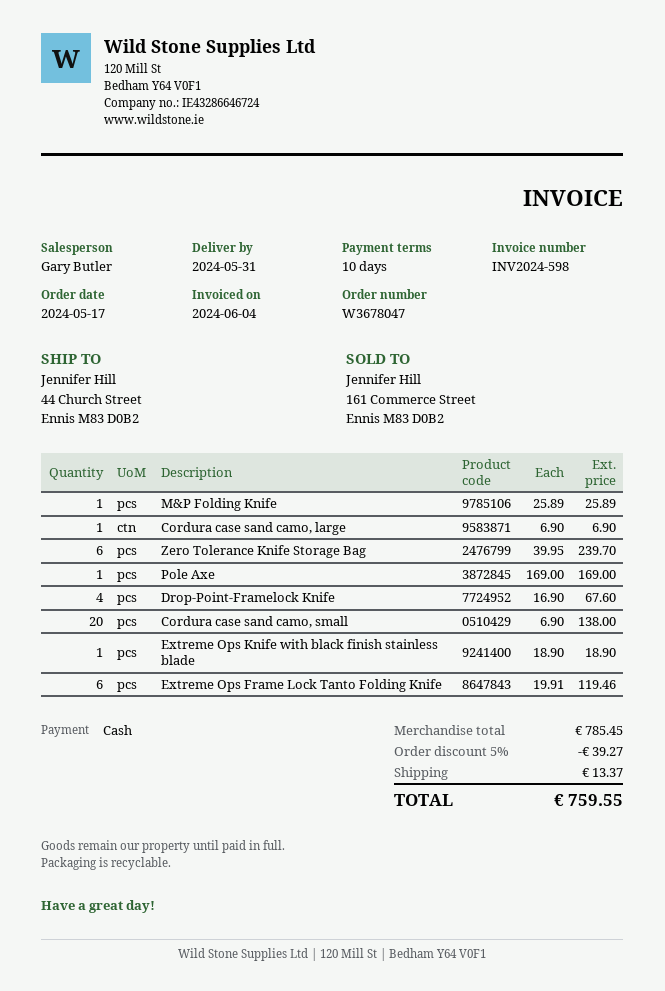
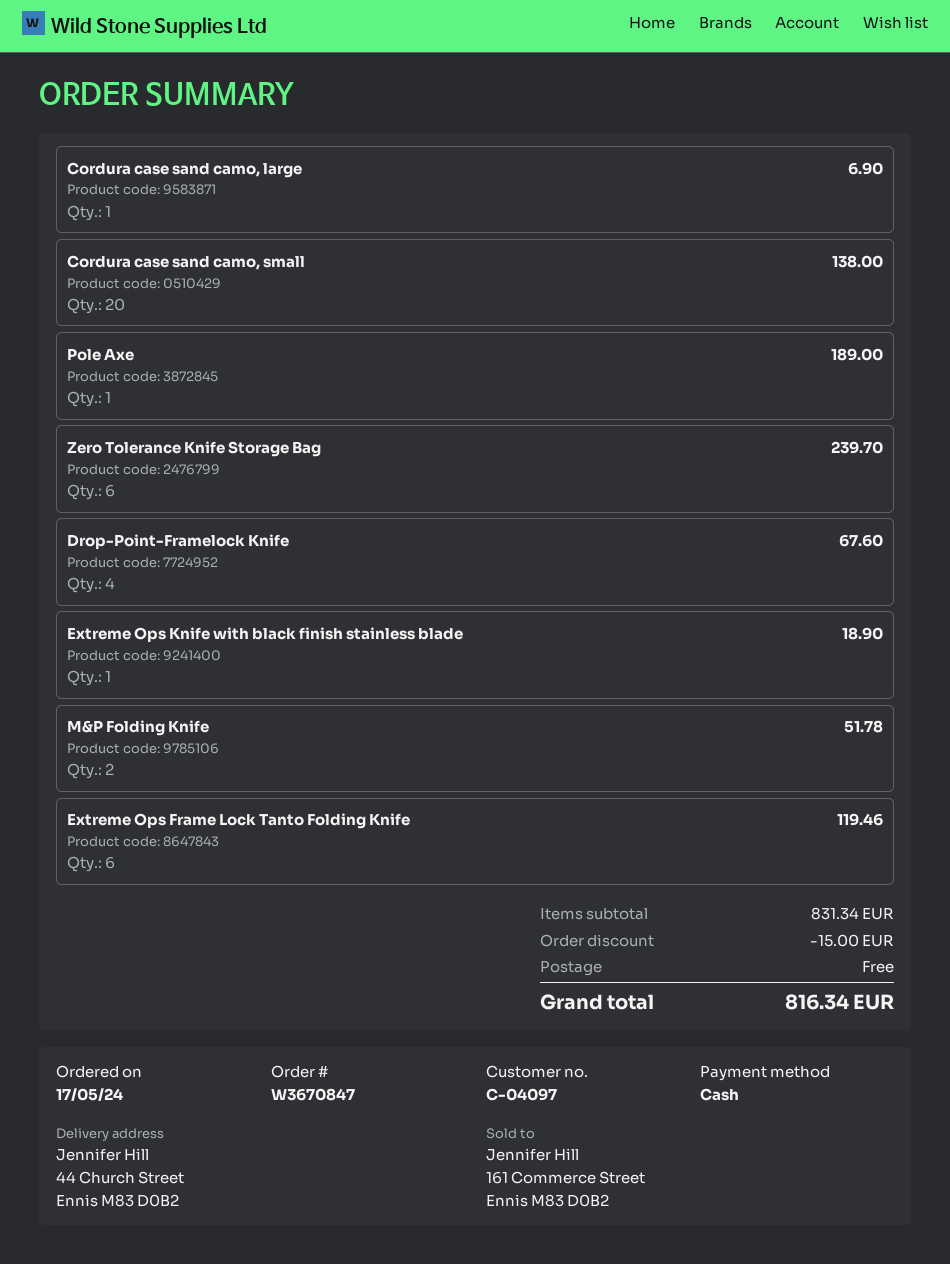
order number: W3678047 -> W3670847
M&P Folding Knife: 1 for 25.89 -> 2 for 51.78
Pole Axe: 1 for 169.00 -> 1 for 189.00
subtotal: 785.45 -> 831.34
discount: 39.27 -> 15.00
shipping: 13.37 -> 0.00
total: 759.55 -> 816.34

